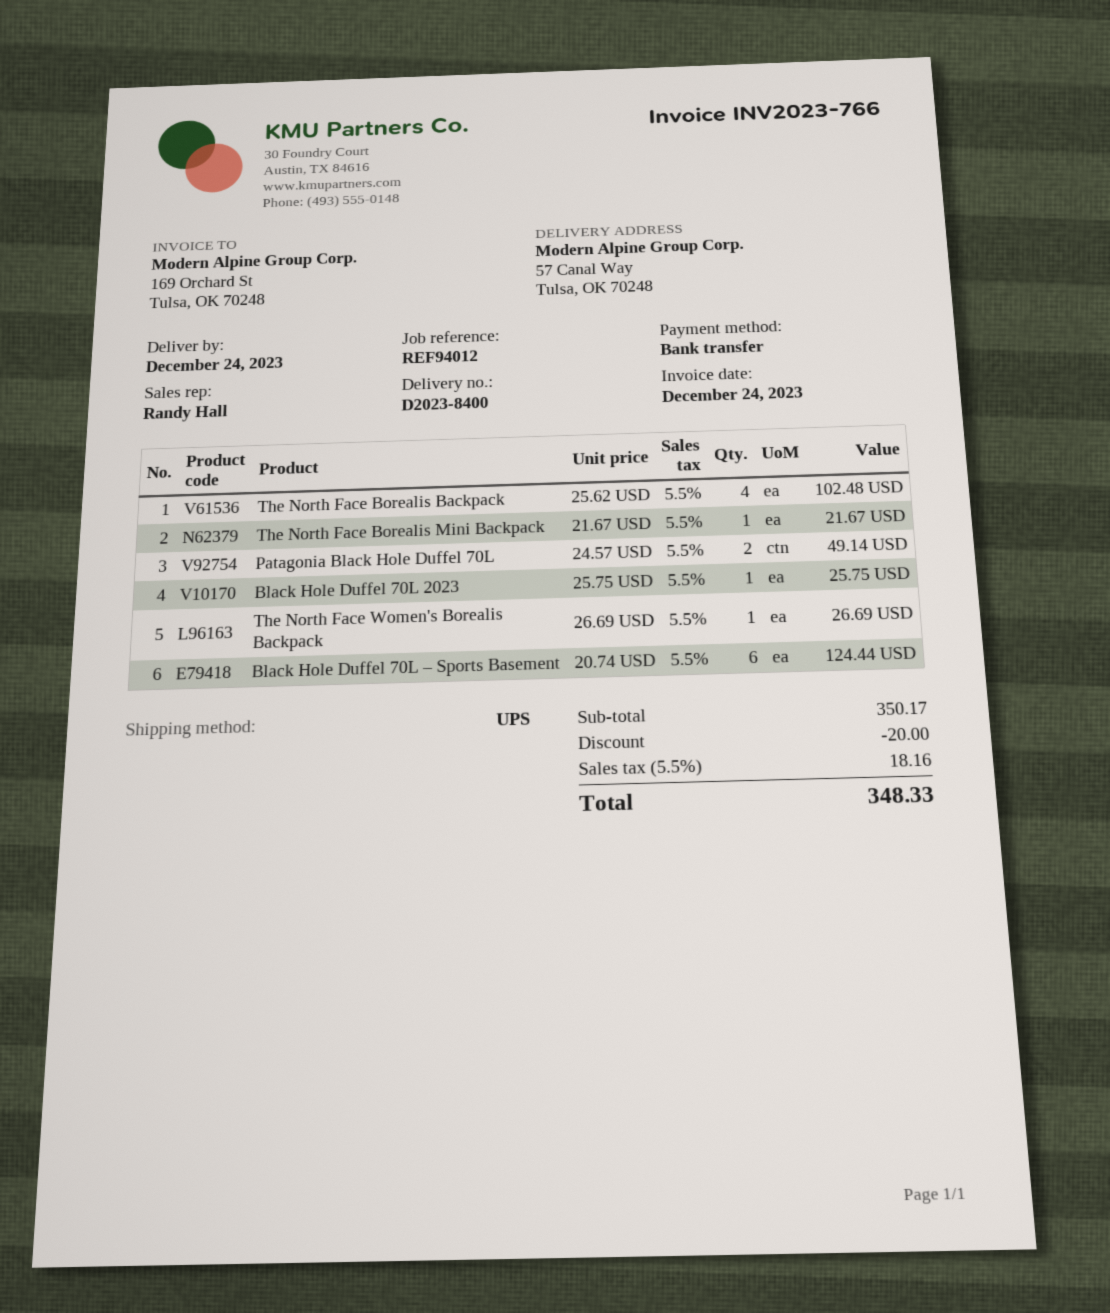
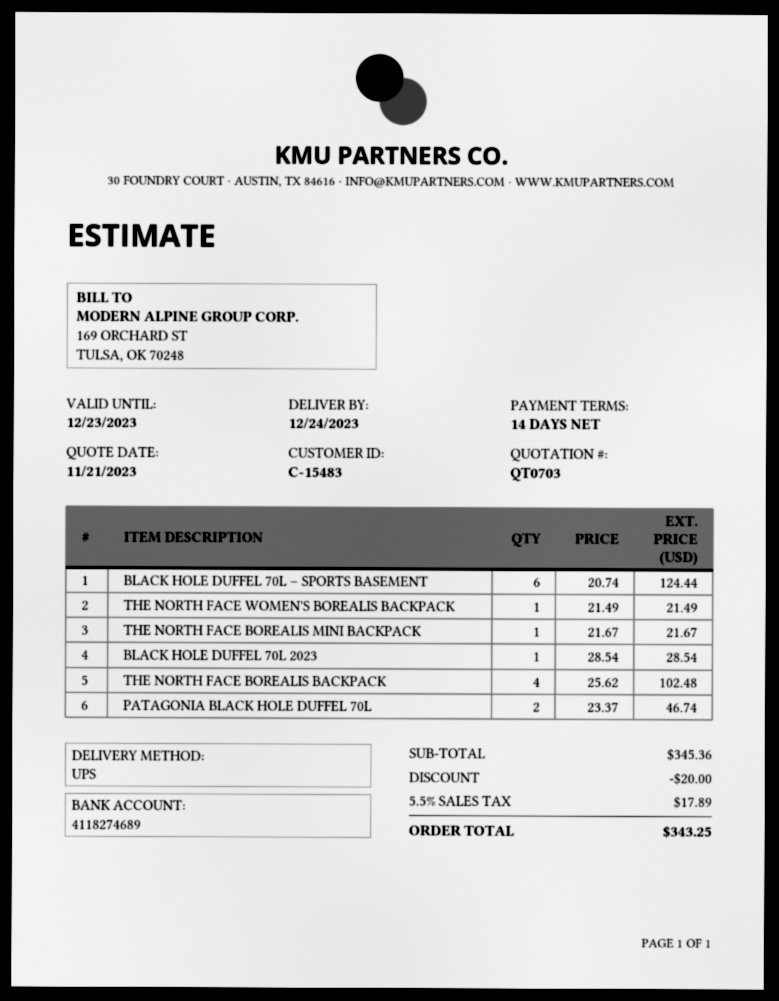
Patagonia Black Hole Duffel 70L: 2 x 24.57 = 49.14 -> 2 x 23.37 = 46.74
Black Hole Duffel 70L 2023: 1 x 25.75 = 25.75 -> 1 x 28.54 = 28.54
The North Face Women's Borealis Backpack: 1 x 26.69 = 26.69 -> 1 x 21.49 = 21.49
subtotal: 350.17 -> 345.36
tax: 5.5% = 18.16 -> 5.5% = 17.89
total: 348.33 -> 343.25

